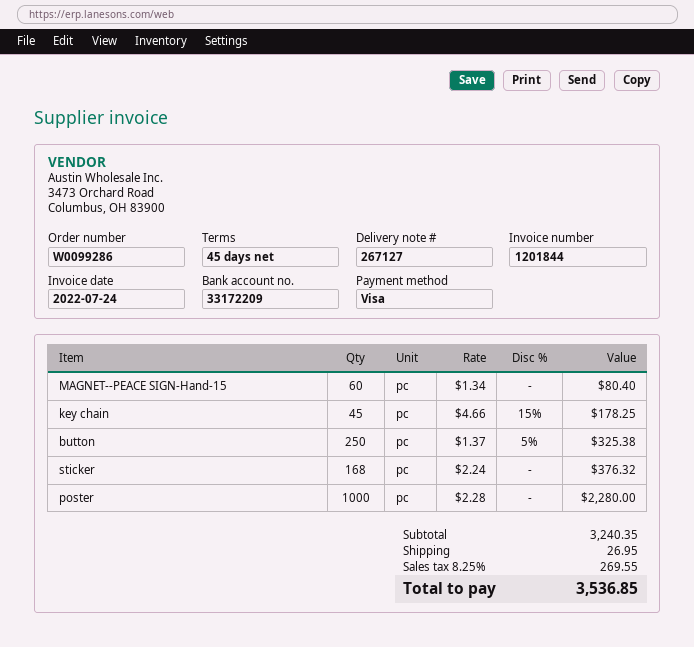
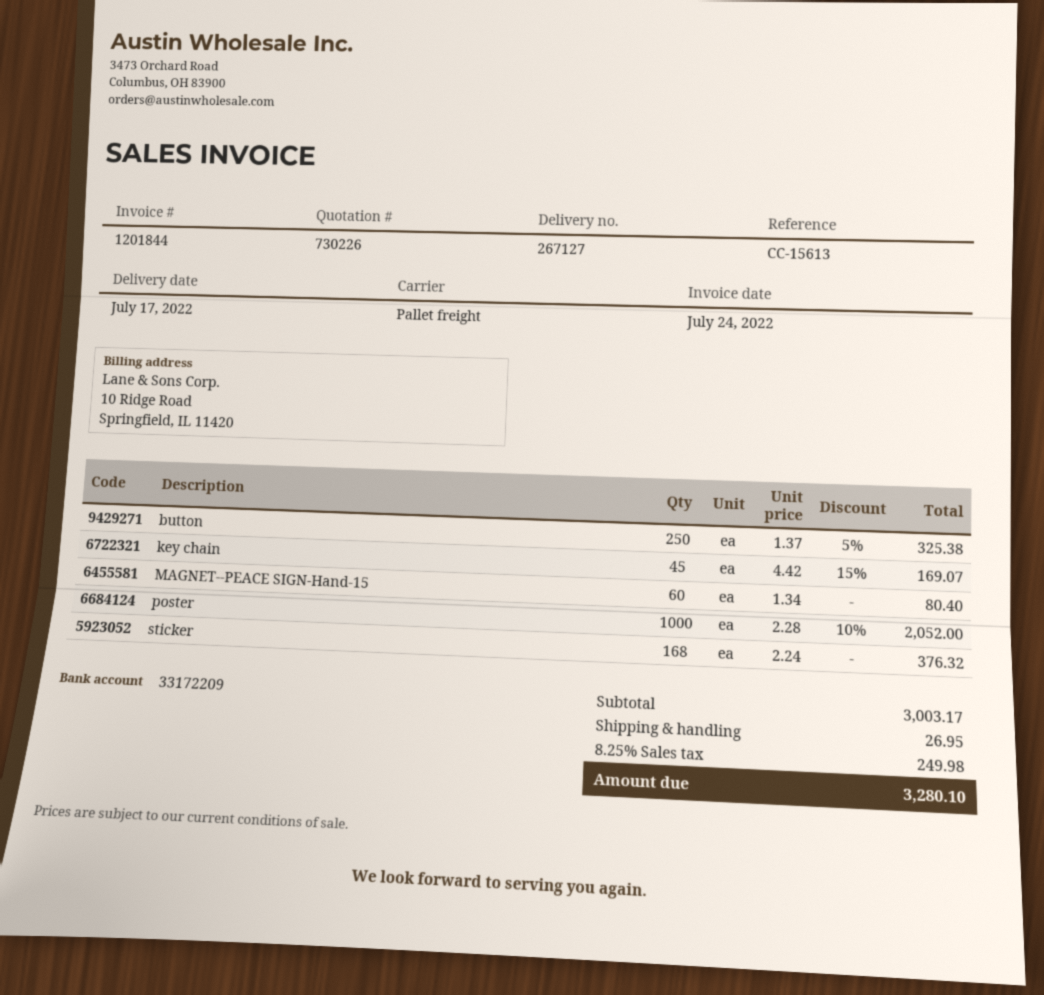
key chain: 45 x 4.66 - 15% = 178.25 -> 45 x 4.42 - 15% = 169.07
poster: 1000 x 2.28 = 2280.00 -> 1000 x 2.28 - 10% = 2052.00
subtotal: 3240.35 -> 3003.17
tax: 8.25% = 269.55 -> 8.25% = 249.98
total: 3536.85 -> 3280.10

